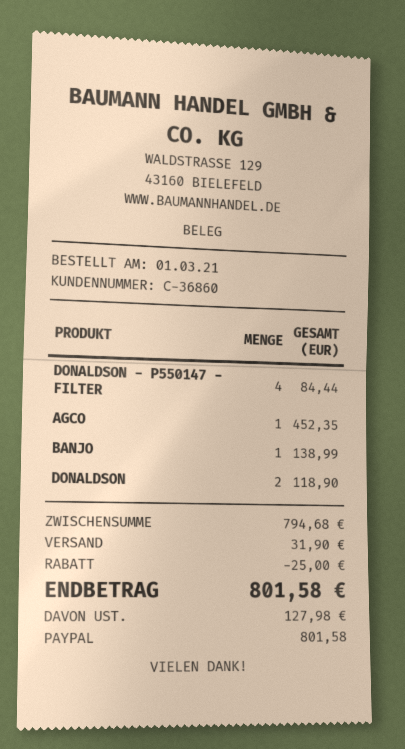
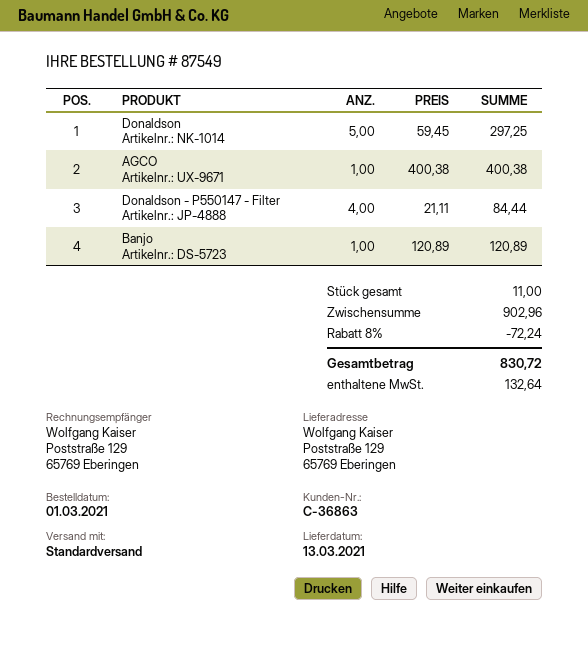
customer number: C-36860 -> C-36863
AGCO: 1 for 452.35 -> 1 for 400.38
BANJO: 1 for 138.99 -> 1 for 120.89
DONALDSON: 2 for 118.90 -> 5 for 297.25
subtotal: 794.68 -> 902.96
discount: 25.00 -> 72.24
shipping: 31.90 -> none
tax: 127.98 -> 132.64
total: 801.58 -> 830.72

